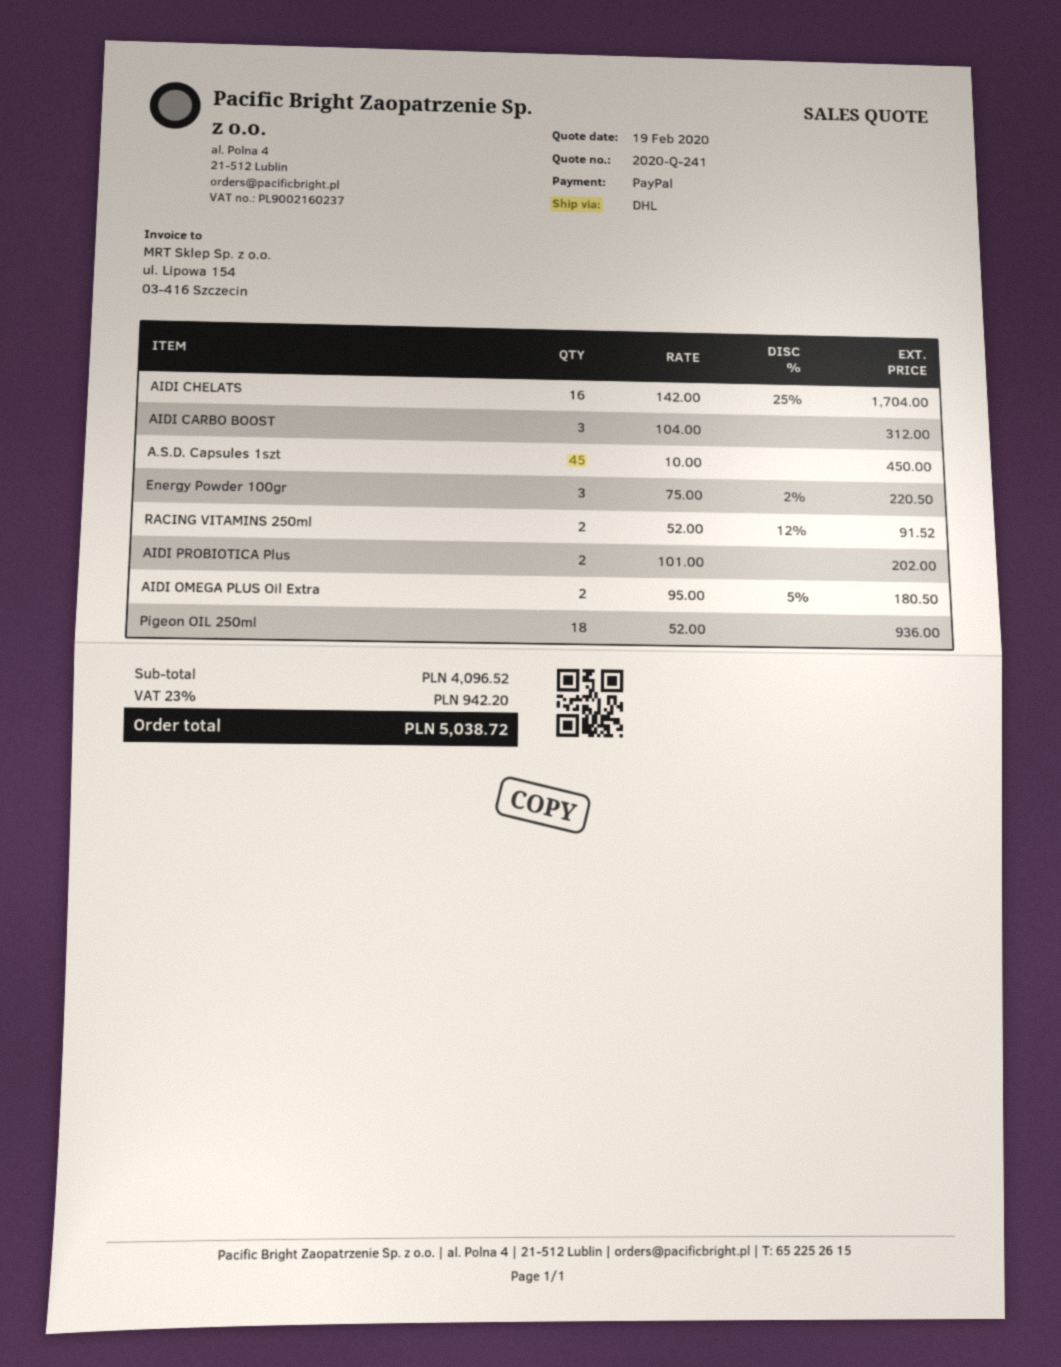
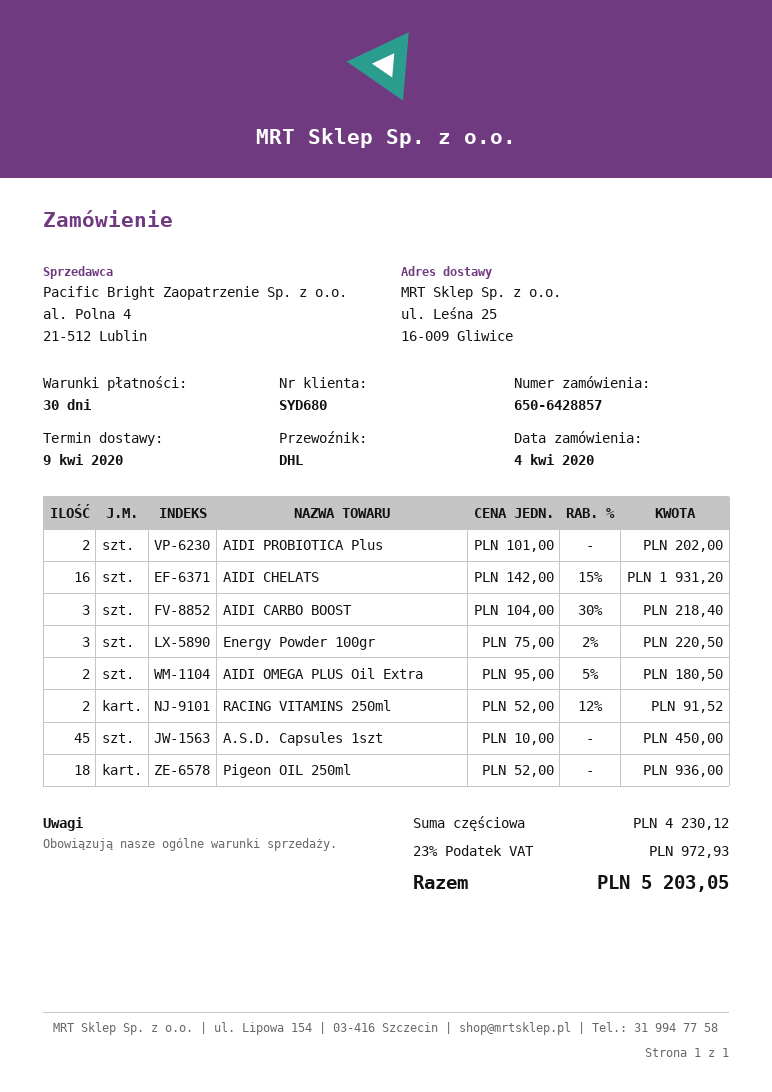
AIDI CHELATS: 16 x 142.00 - 25% = 1704.00 -> 16 x 142.00 - 15% = 1931.20
AIDI CARBO BOOST: 3 x 104.00 = 312.00 -> 3 x 104.00 - 30% = 218.40
subtotal: 4096.52 -> 4230.12
tax: 23% = 942.20 -> 23% = 972.93
total: 5038.72 -> 5203.05

